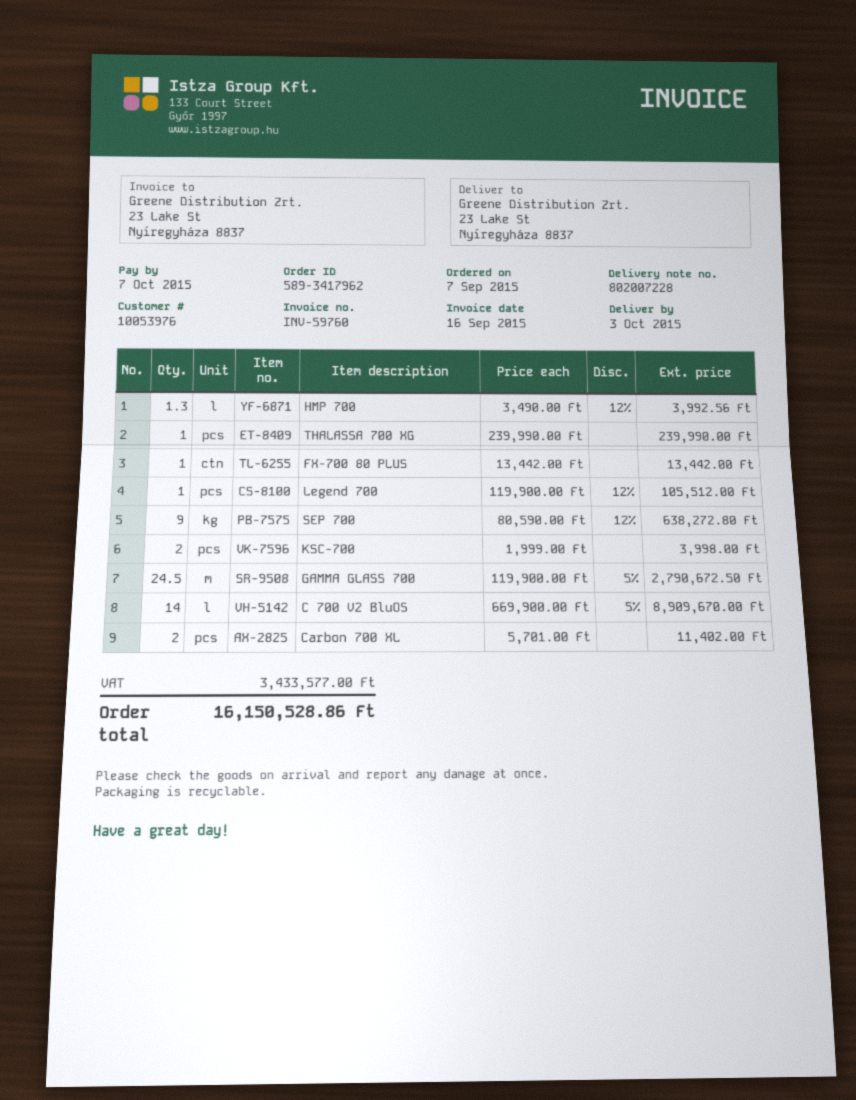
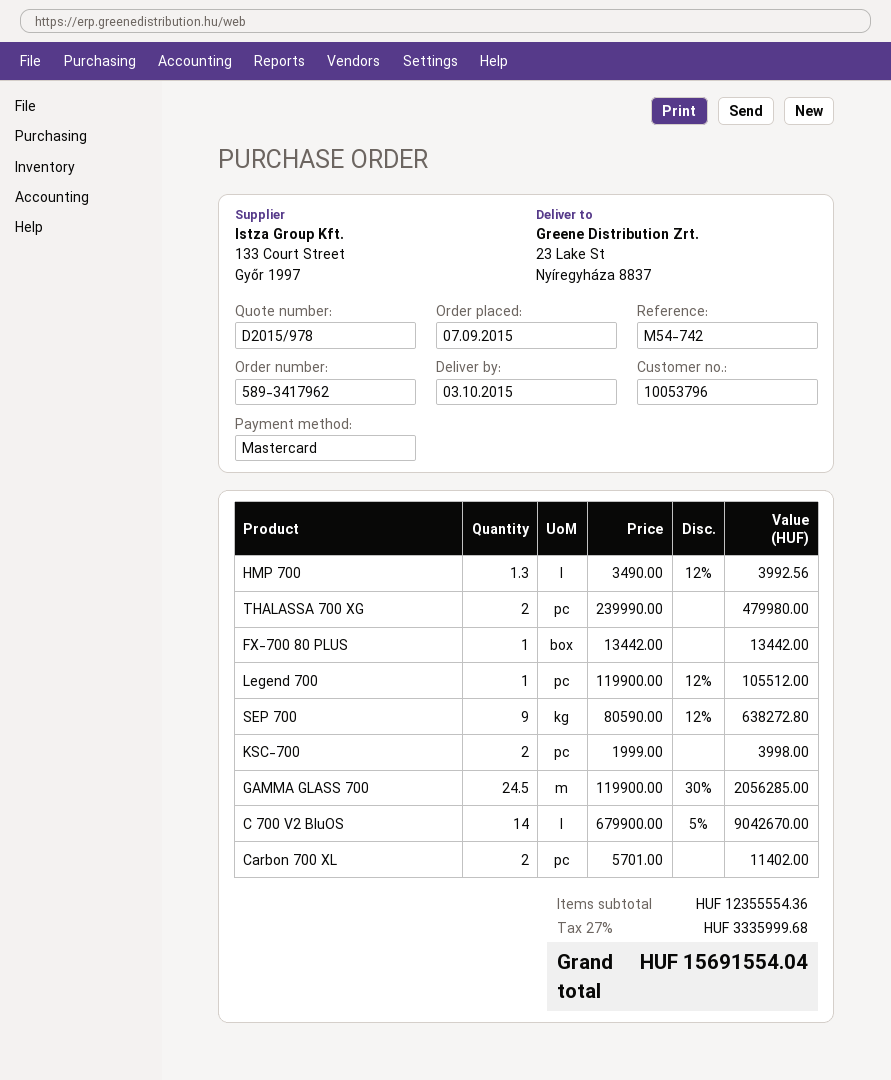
customer number: 10053976 -> 10053796
THALASSA 700 XG: 1 x 239990.00 = 239990.00 -> 2 x 239990.00 = 479980.00
GAMMA GLASS 700: 24.5 x 119900.00 - 5% = 2790672.50 -> 24.5 x 119900.00 - 30% = 2056285.00
C 700 V2 BluOS: 14 x 669900.00 - 5% = 8909670.00 -> 14 x 679900.00 - 5% = 9042670.00
tax: 3433577.00 -> 3335999.68
total: 16150528.86 -> 15691554.04

